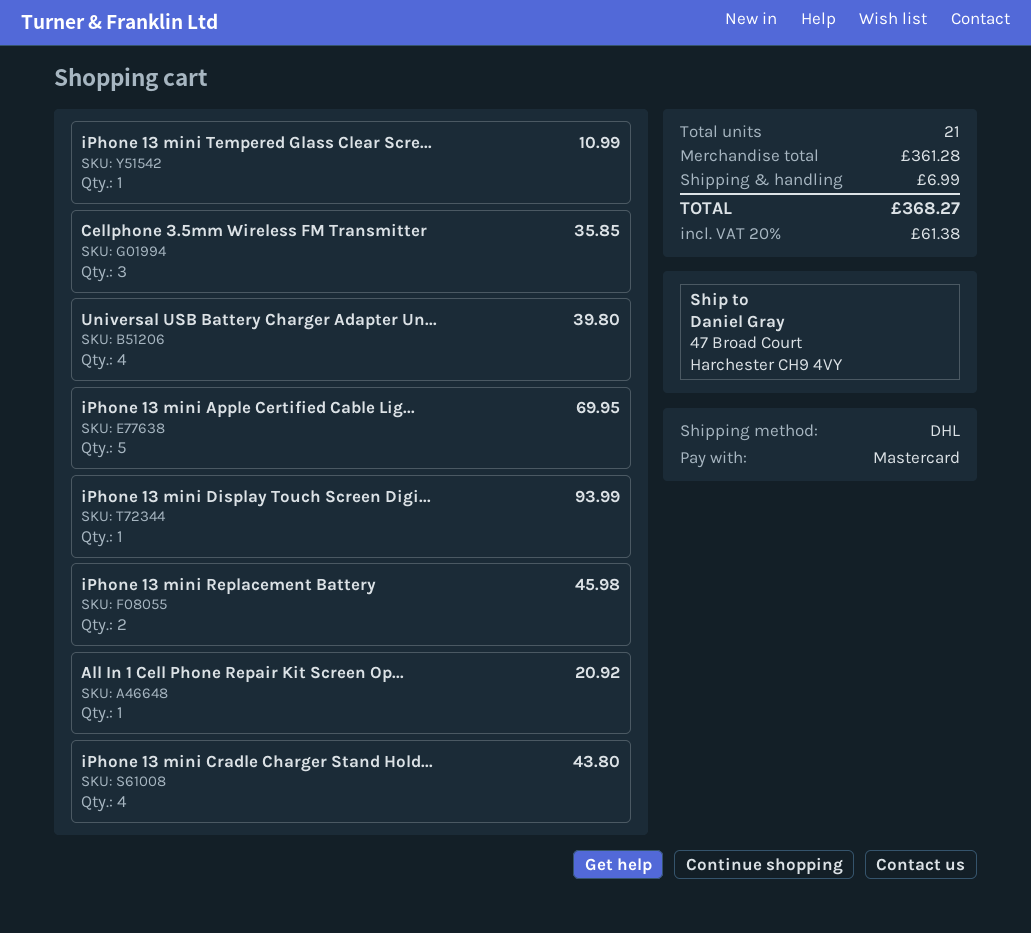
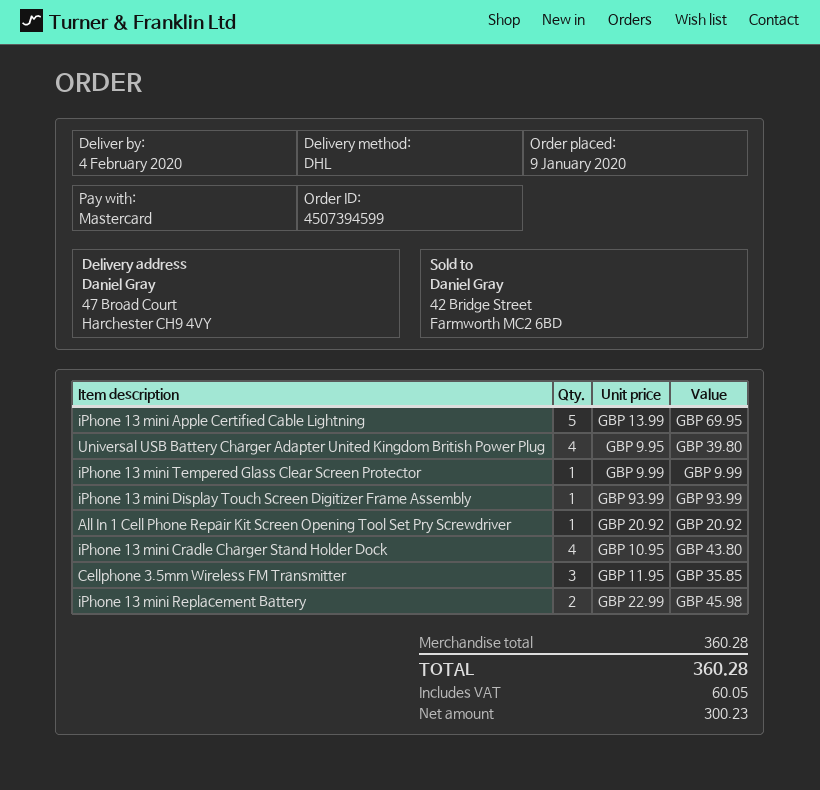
iPhone 13 mini Tempered Glass Clear Scre...: 1 for 10.99 -> 1 for 9.99
subtotal: 361.28 -> 360.28
shipping: 6.99 -> none
tax: 61.38 -> 60.05
total: 368.27 -> 360.28

